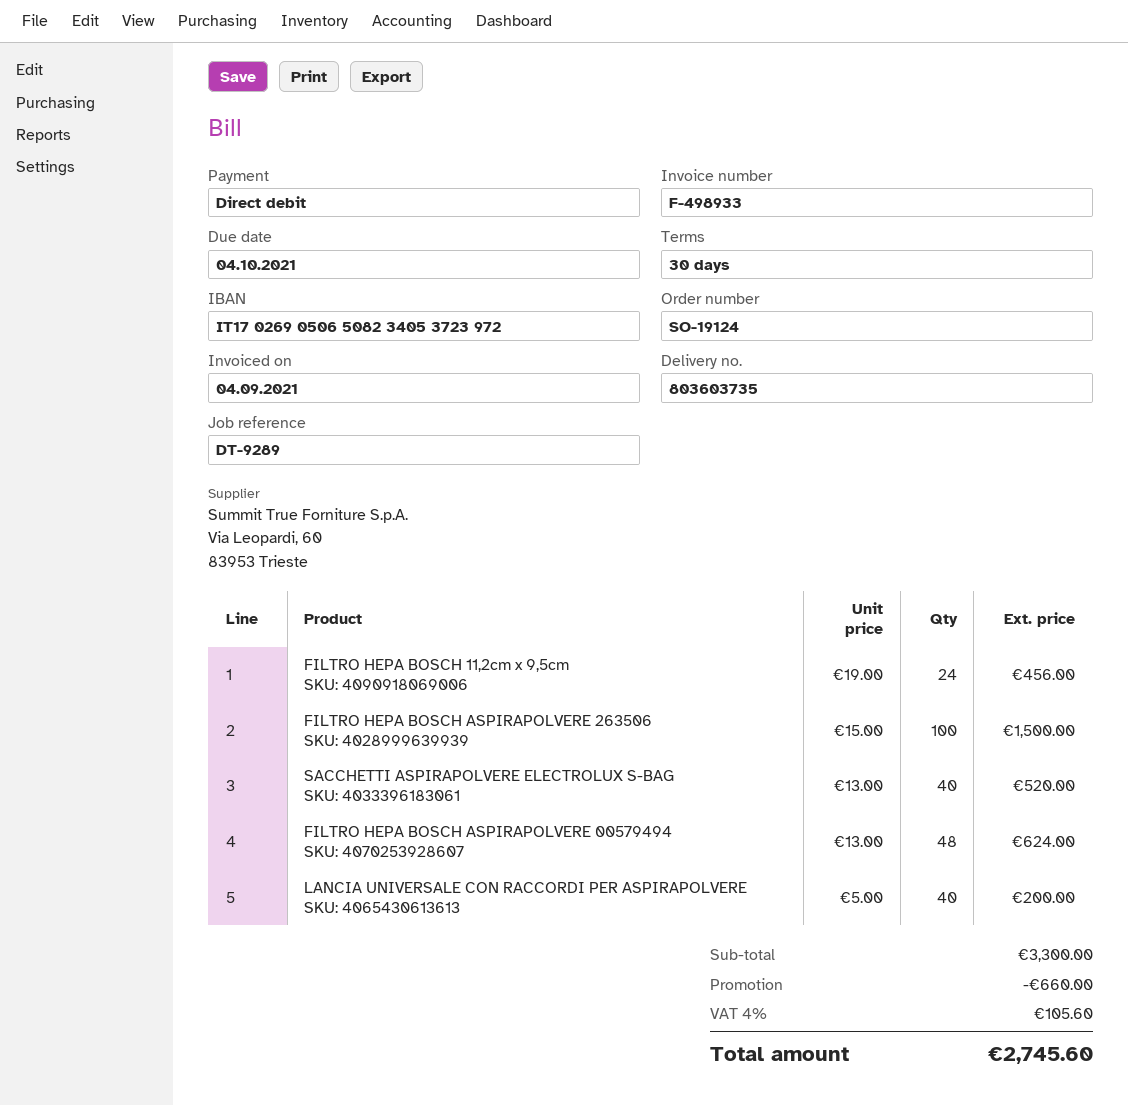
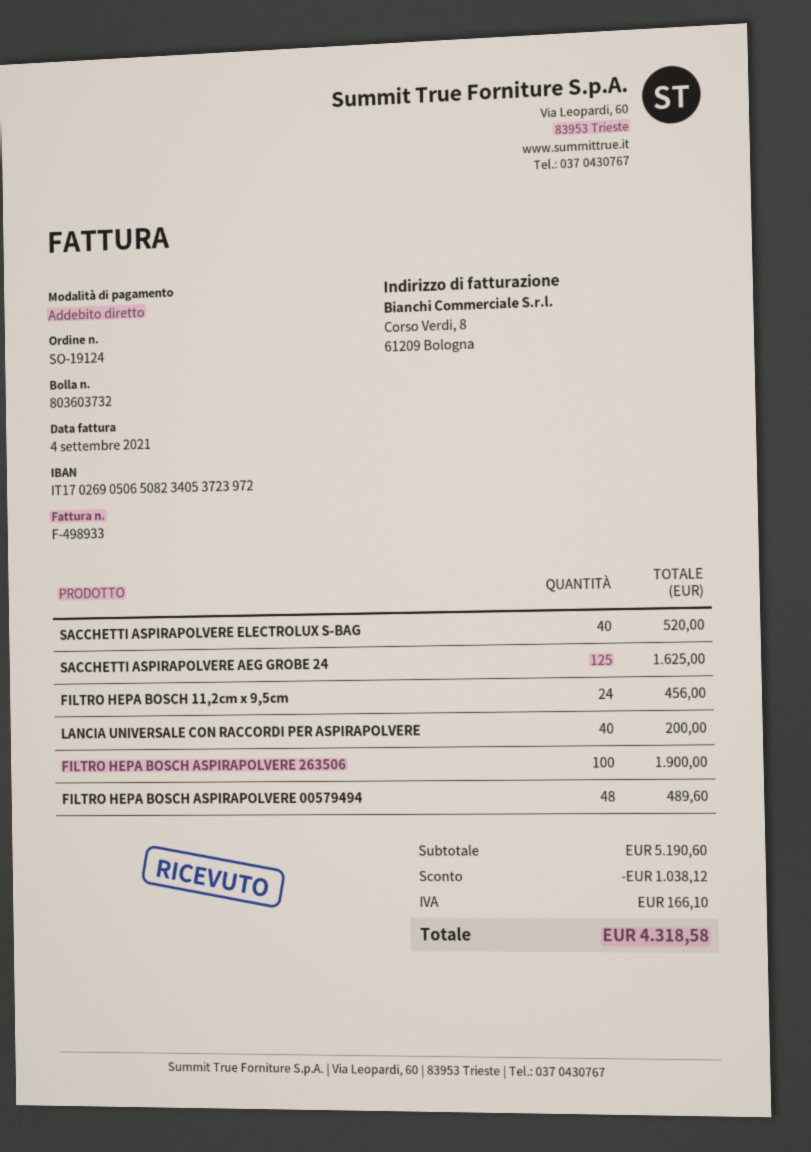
delivery note number: 803603735 -> 803603732
FILTRO HEPA BOSCH ASPIRAPOLVERE 263506: 100 for 1500.00 -> 100 for 1900.00
FILTRO HEPA BOSCH ASPIRAPOLVERE 00579494: 48 for 624.00 -> 48 for 489.60
SACCHETTI ASPIRAPOLVERE AEG GROBE 24: none -> 125 for 1625.00
subtotal: 3300.00 -> 5190.60
discount: 660.00 -> 1038.12
tax: 105.60 -> 166.10
total: 2745.60 -> 4318.58

